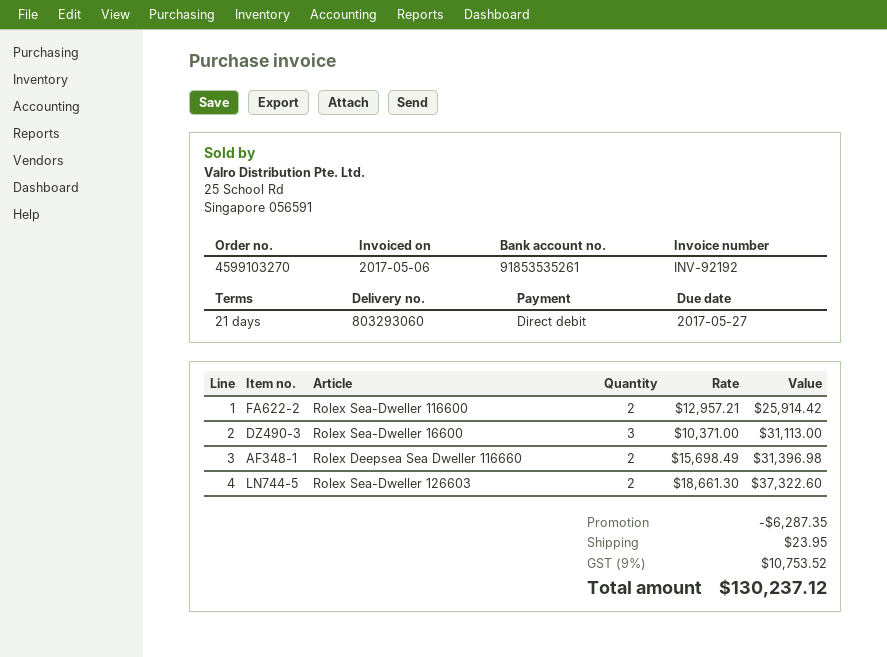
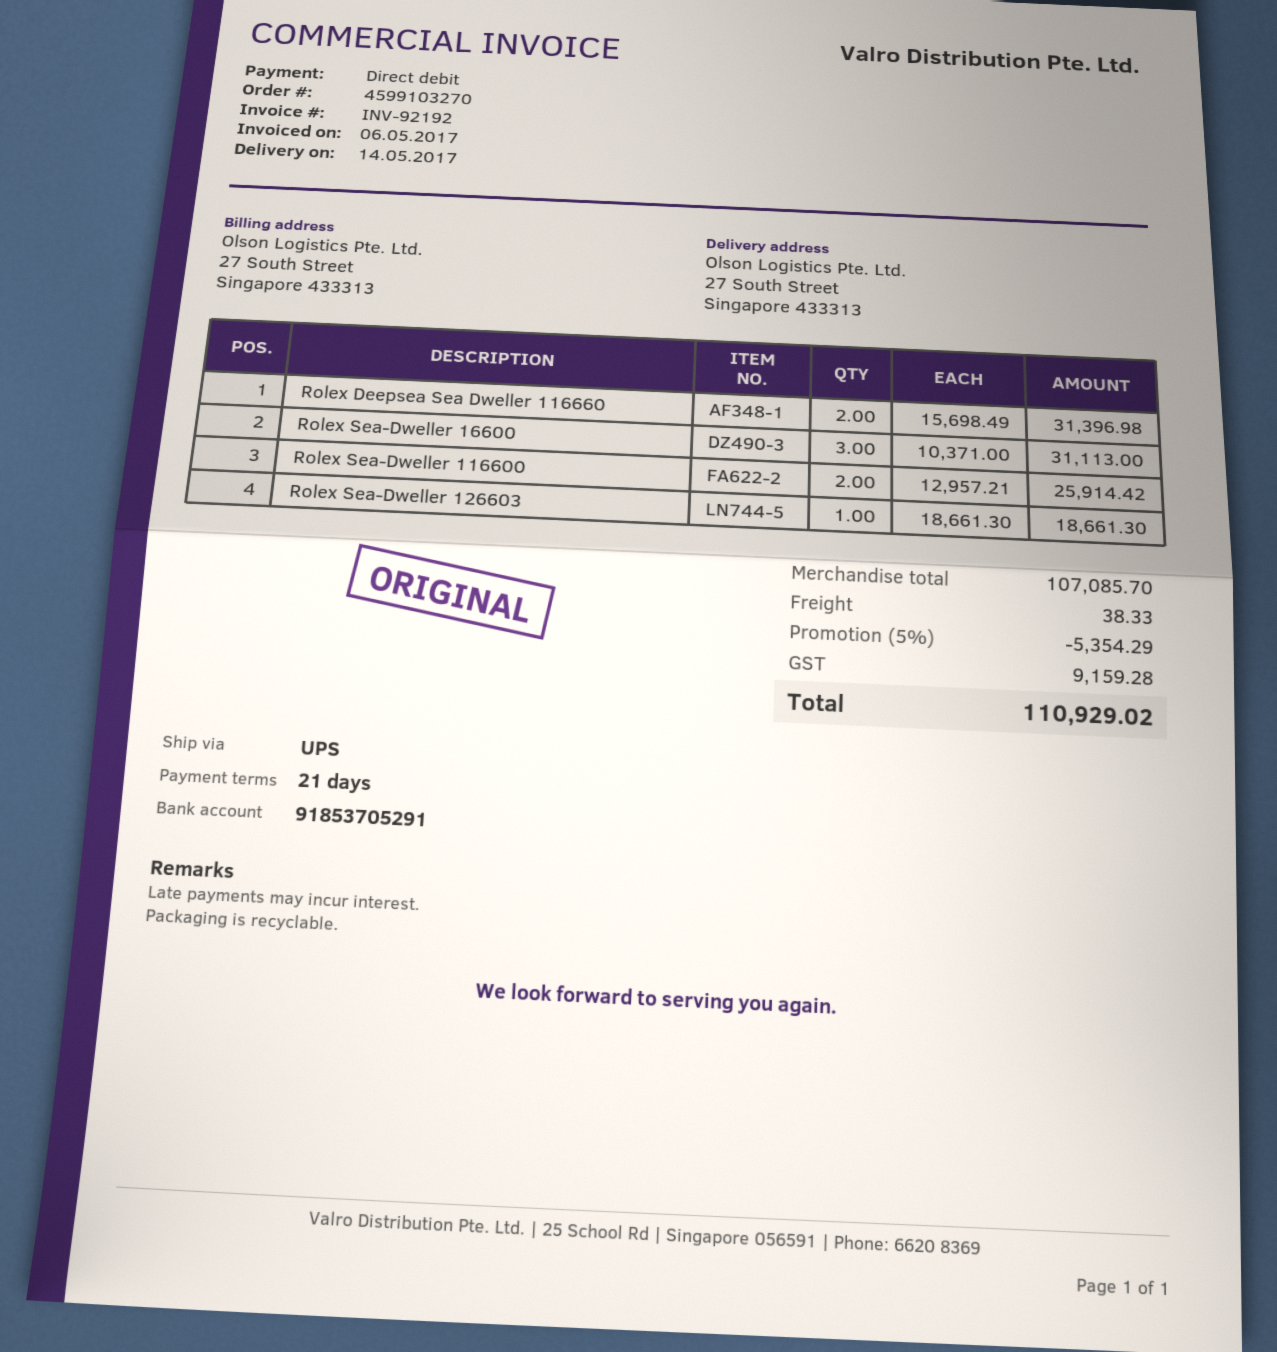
bank account: 91853535261 -> 91853705291
Rolex Sea-Dweller 126603: 2 x 18661.30 = 37322.60 -> 1 x 18661.30 = 18661.30
discount: 6287.35 -> 5354.29
shipping: 23.95 -> 38.33
tax: 10753.52 -> 9159.28
total: 130237.12 -> 110929.02

